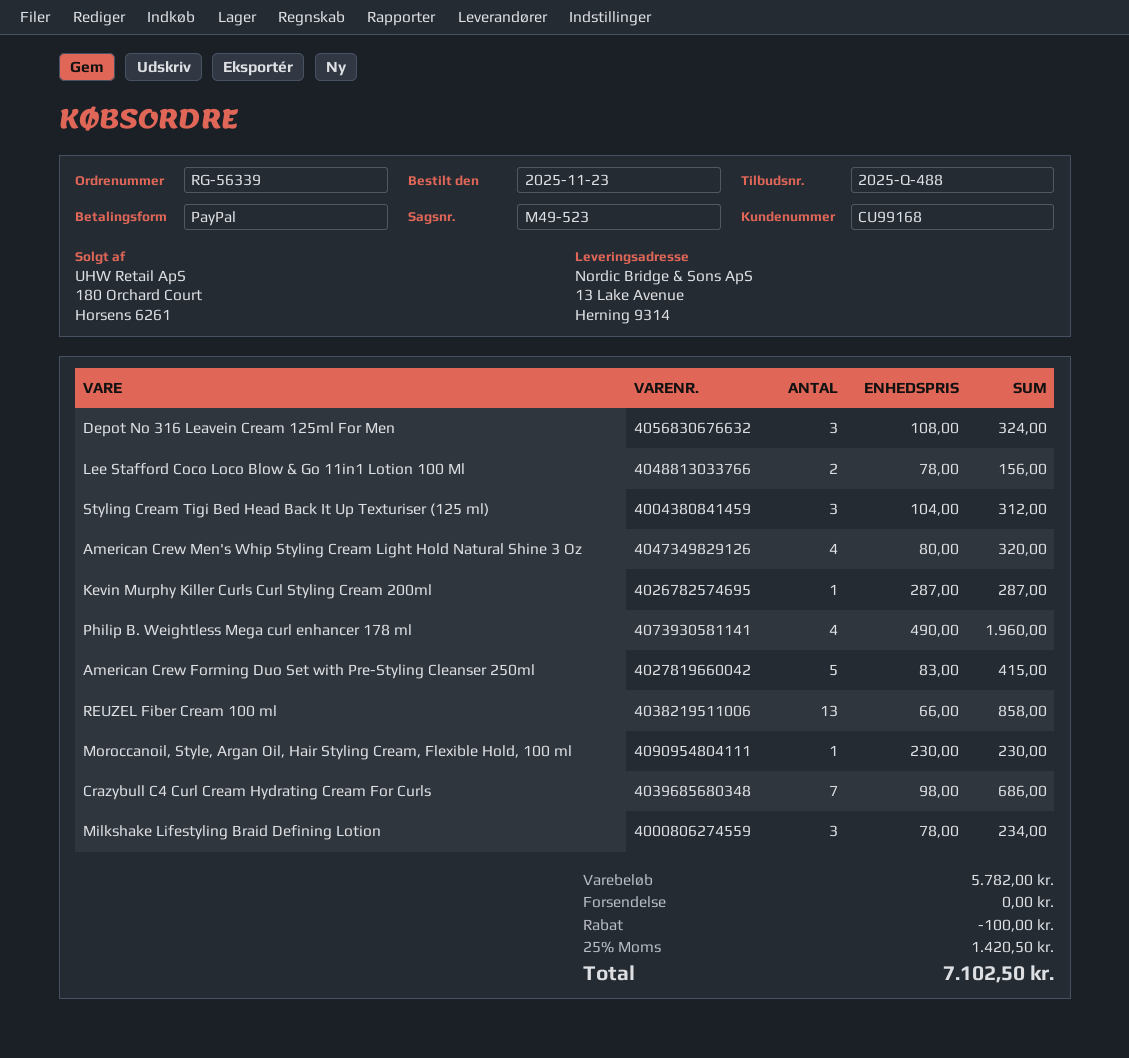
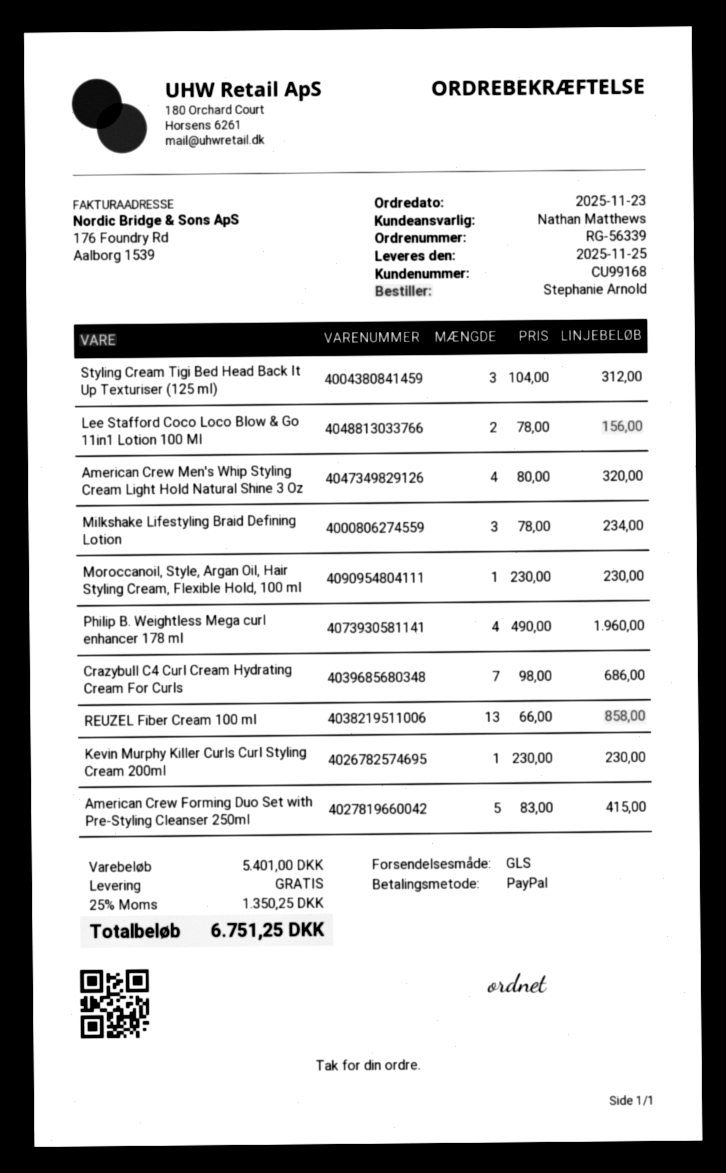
Depot No 316 Leavein Cream 125ml For Men: 3 x 108.00 = 324.00 -> none
Kevin Murphy Killer Curls Curl Styling Cream 200ml: 1 x 287.00 = 287.00 -> 1 x 230.00 = 230.00
subtotal: 5782.00 -> 5401.00
discount: 100.00 -> none
tax: 25% = 1420.50 -> 25% = 1350.25
total: 7102.50 -> 6751.25

